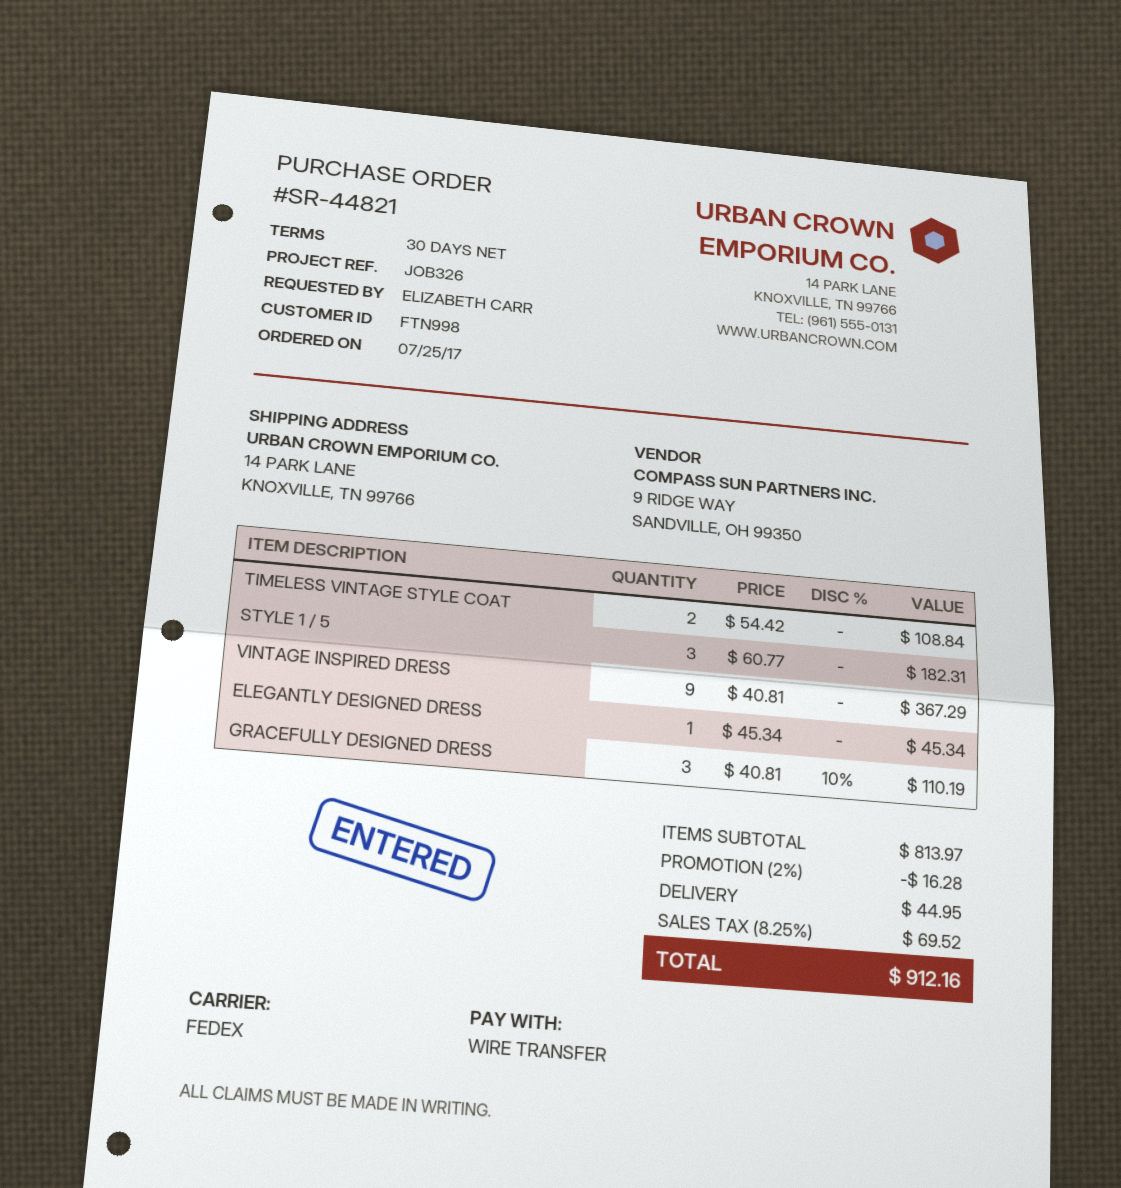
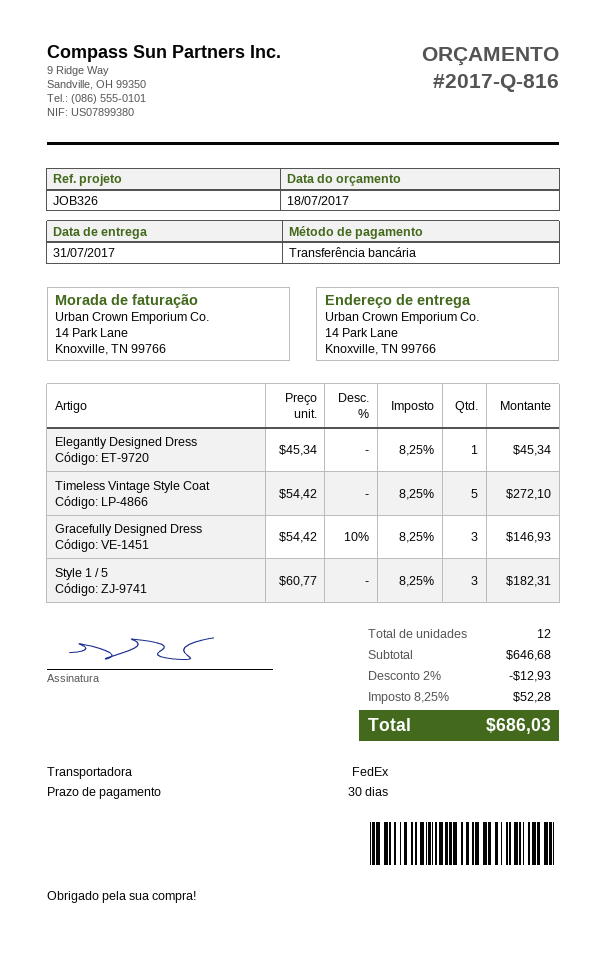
TIMELESS VINTAGE STYLE COAT: 2 x 54.42 = 108.84 -> 5 x 54.42 = 272.10
VINTAGE INSPIRED DRESS: 9 x 40.81 = 367.29 -> none
GRACEFULLY DESIGNED DRESS: 3 x 40.81 - 10% = 110.19 -> 3 x 54.42 - 10% = 146.93
subtotal: 813.97 -> 646.68
discount: 2% = 16.28 -> 2% = 12.93
shipping: 44.95 -> none
tax: 8.25% = 69.52 -> 8.25% = 52.28
total: 912.16 -> 686.03

